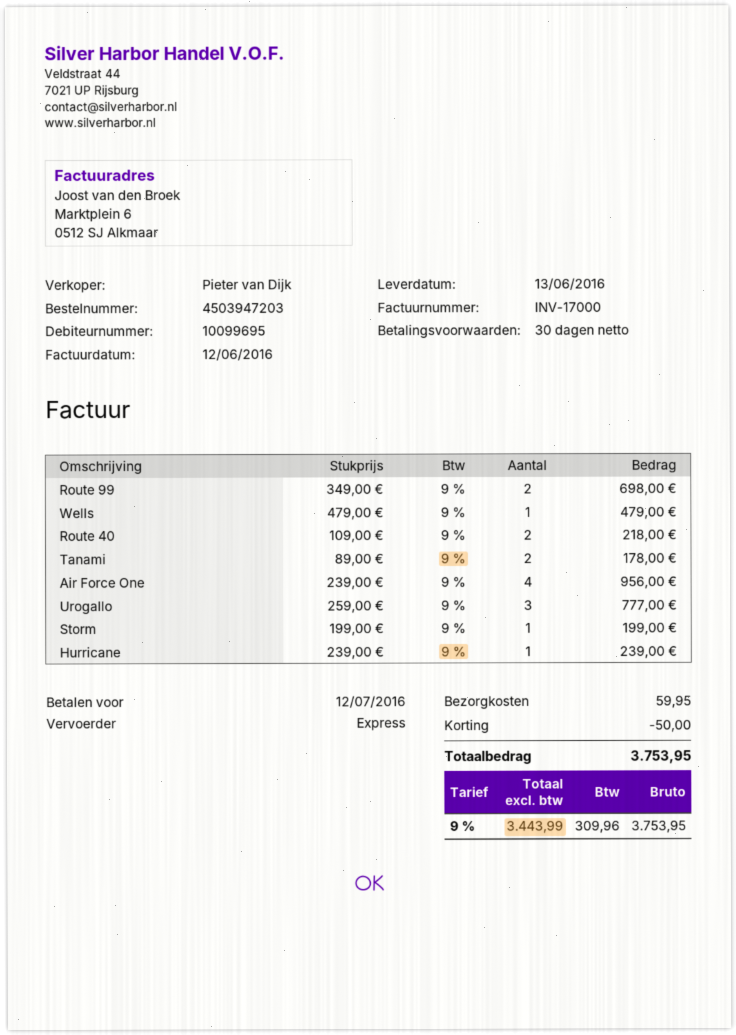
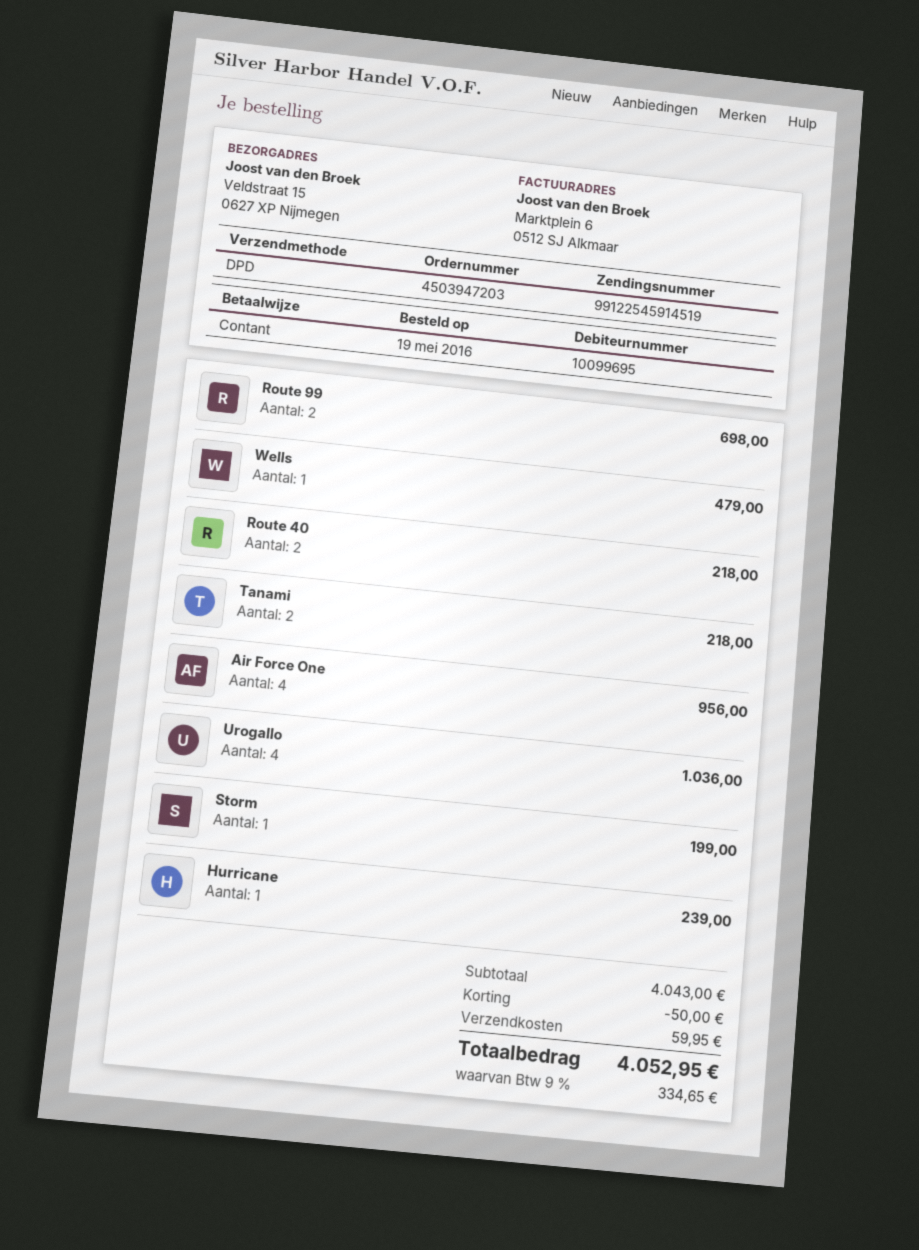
shipping method: express -> DPD
Tanami: 2 for 178.00 -> 2 for 218.00
Urogallo: 3 for 777.00 -> 4 for 1036.00
tax: 9% = 309.96 -> 9% = 334.65
total: 3753.95 -> 4052.95

